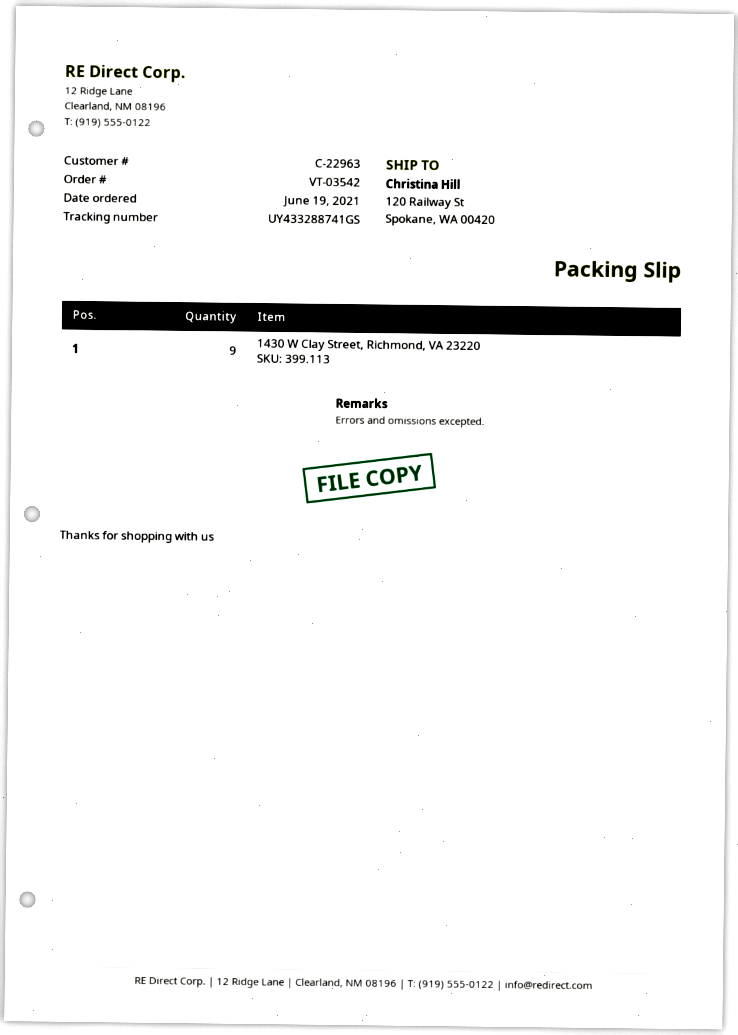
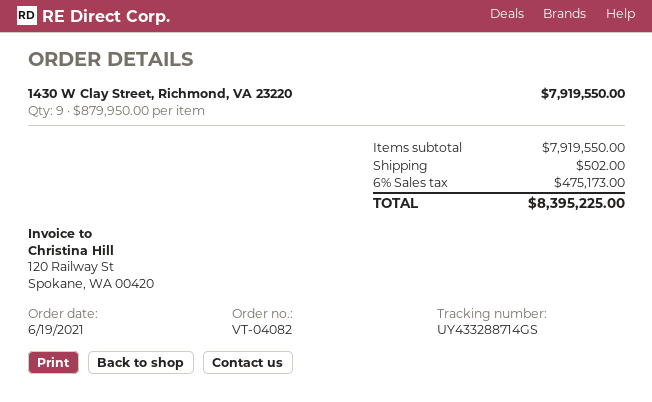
order number: VT-03542 -> VT-04082
tracking number: UY433288741GS -> UY433288714GS

